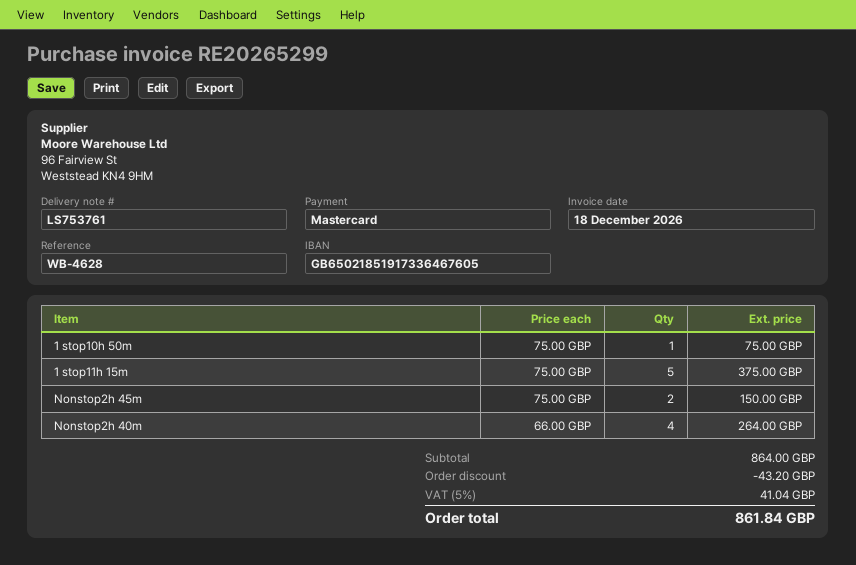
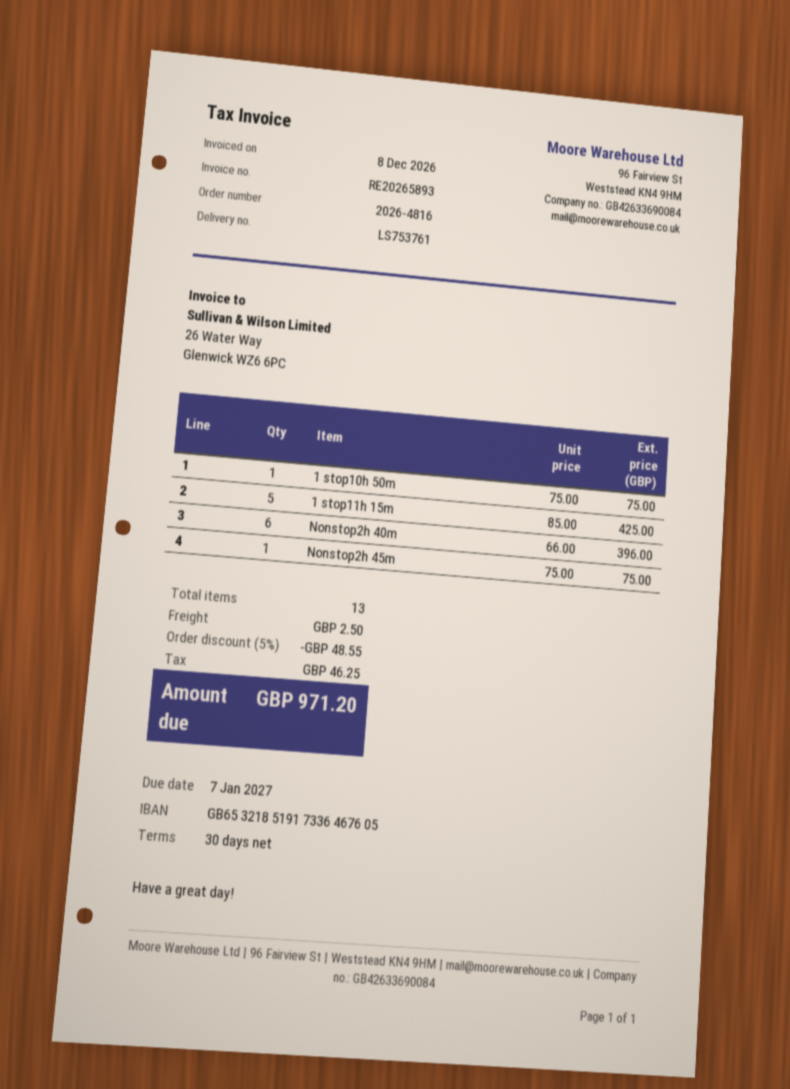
invoice number: RE20265299 -> RE20265893
invoice date: 2026-12-18 -> 2026-12-08
bank account: GB65021851917336467605 -> GB65321851917336467605
1 stop11h 15m: 5 x 75.00 = 375.00 -> 5 x 85.00 = 425.00
Nonstop2h 45m: 2 x 75.00 = 150.00 -> 1 x 75.00 = 75.00
Nonstop2h 40m: 4 x 66.00 = 264.00 -> 6 x 66.00 = 396.00
discount: 43.20 -> 48.55
shipping: none -> 2.50
tax: 41.04 -> 46.25
total: 861.84 -> 971.20

